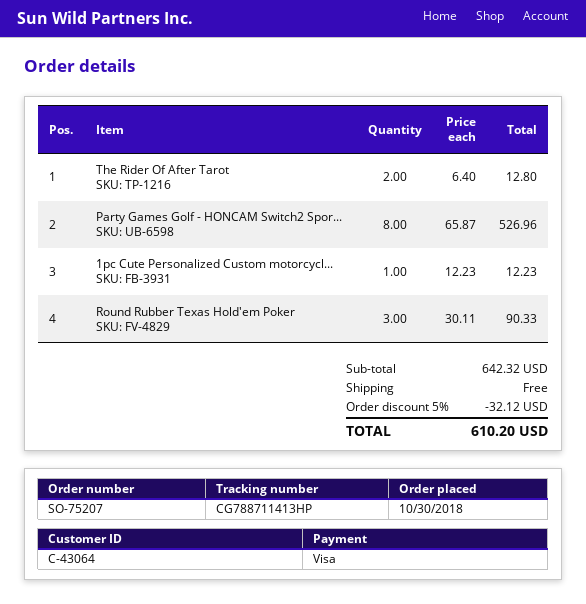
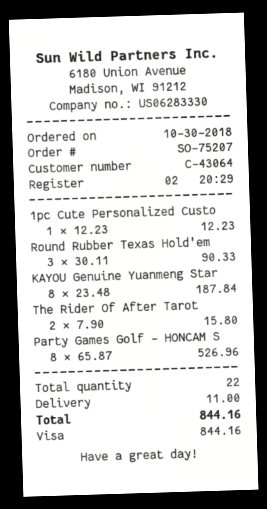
The Rider Of After Tarot: 2 x 6.40 = 12.80 -> 2 x 7.90 = 15.80
KAYOU Genuine Yuanmeng Star: none -> 8 x 23.48 = 187.84
discount: 5% = 32.12 -> none
shipping: 0.00 -> 11.00
total: 610.20 -> 844.16

